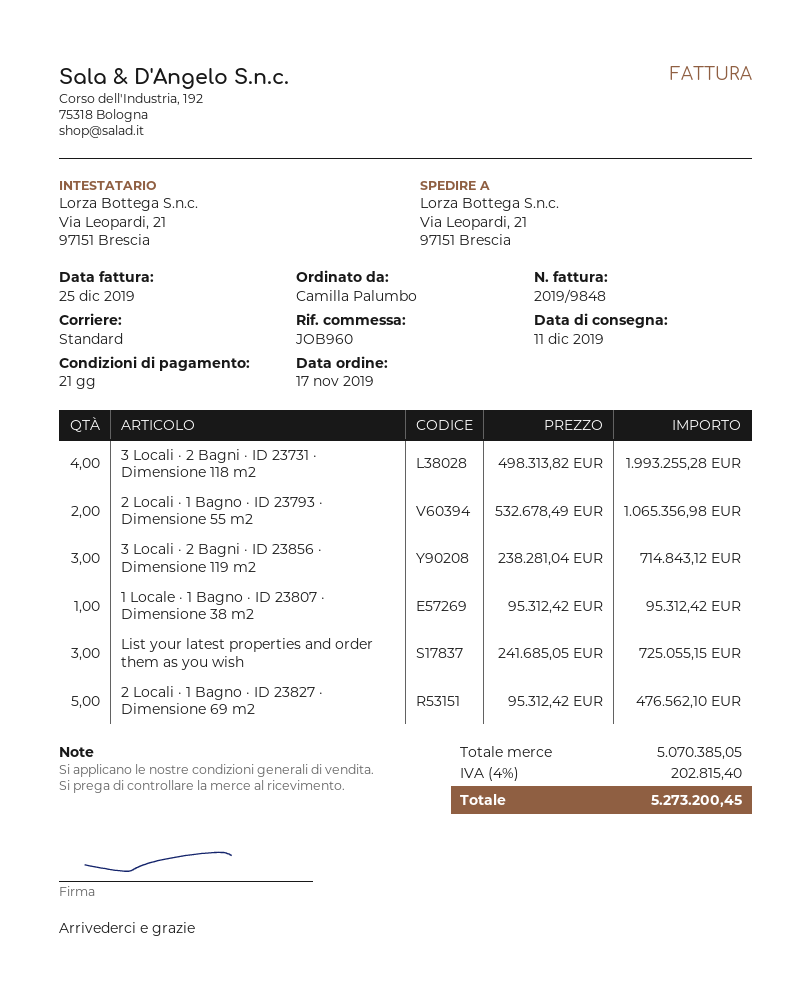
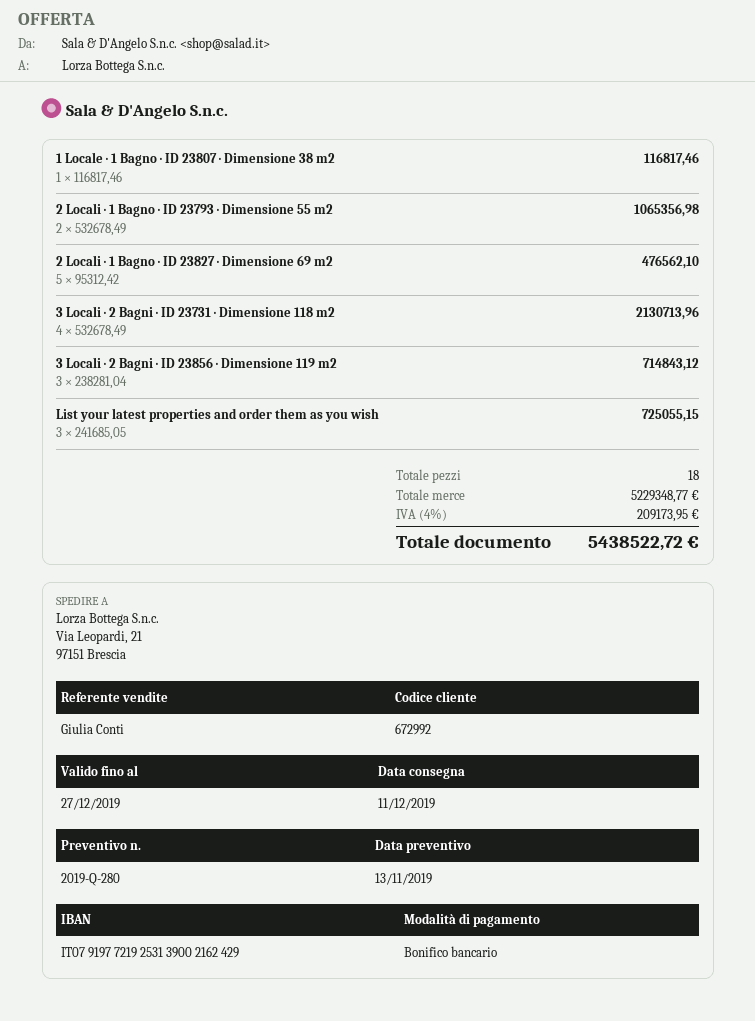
3 Locali · 2 Bagni · ID 23731 · Dimensione 118 m2: 4 x 498313.82 = 1993255.28 -> 4 x 532678.49 = 2130713.96
1 Locale · 1 Bagno · ID 23807 · Dimensione 38 m2: 1 x 95312.42 = 95312.42 -> 1 x 116817.46 = 116817.46
subtotal: 5070385.05 -> 5229348.77
tax: 4% = 202815.40 -> 4% = 209173.95
total: 5273200.45 -> 5438522.72

